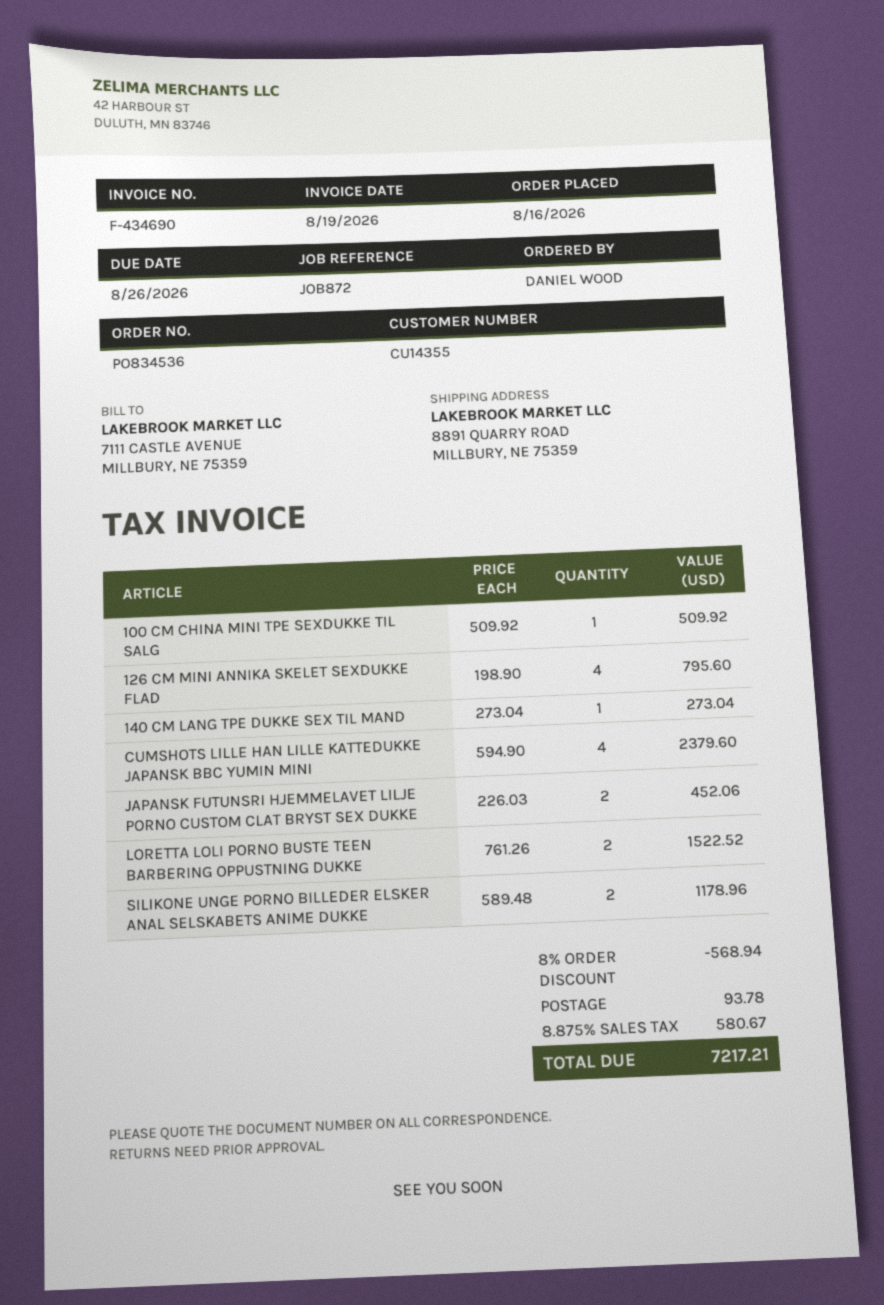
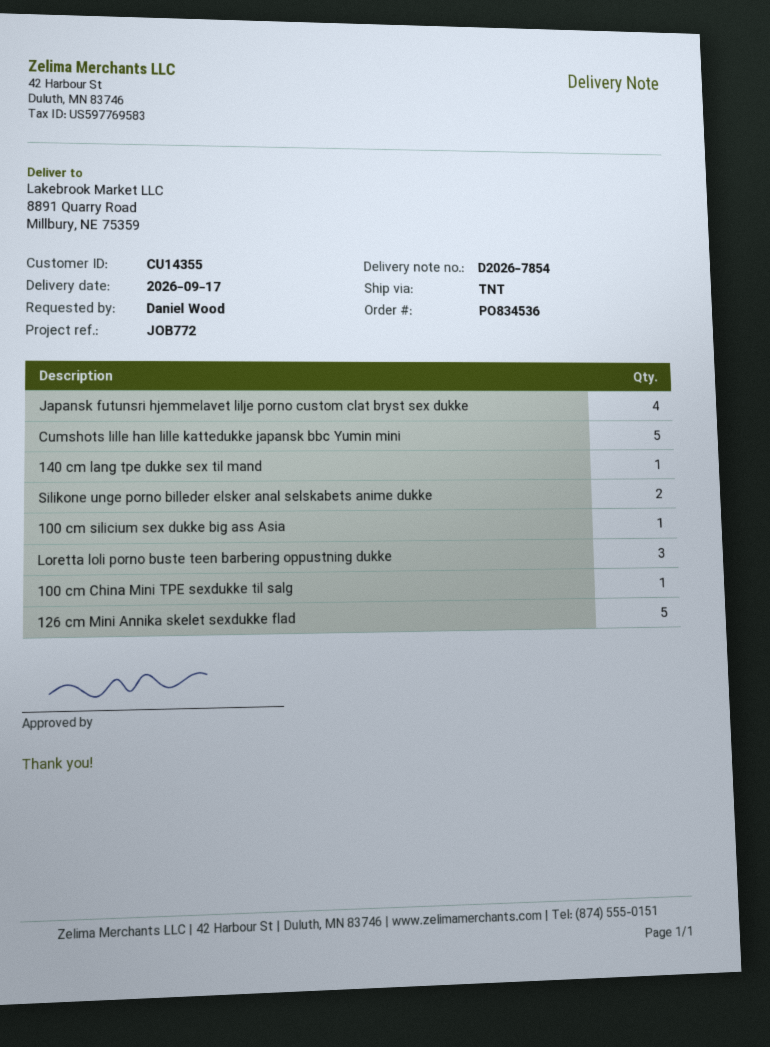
reference: JOB872 -> JOB772
126 CM MINI ANNIKA SKELET SEXDUKKE FLAD: 4 -> 5
CUMSHOTS LILLE HAN LILLE KATTEDUKKE JAPANSK BBC YUMIN MINI: 4 -> 5
JAPANSK FUTUNSRI HJEMMELAVET LILJE PORNO CUSTOM CLAT BRYST SEX DUKKE: 2 -> 4
LORETTA LOLI PORNO BUSTE TEEN BARBERING OPPUSTNING DUKKE: 2 -> 3
100 cm silicium sex dukke big ass Asia: none -> 1

